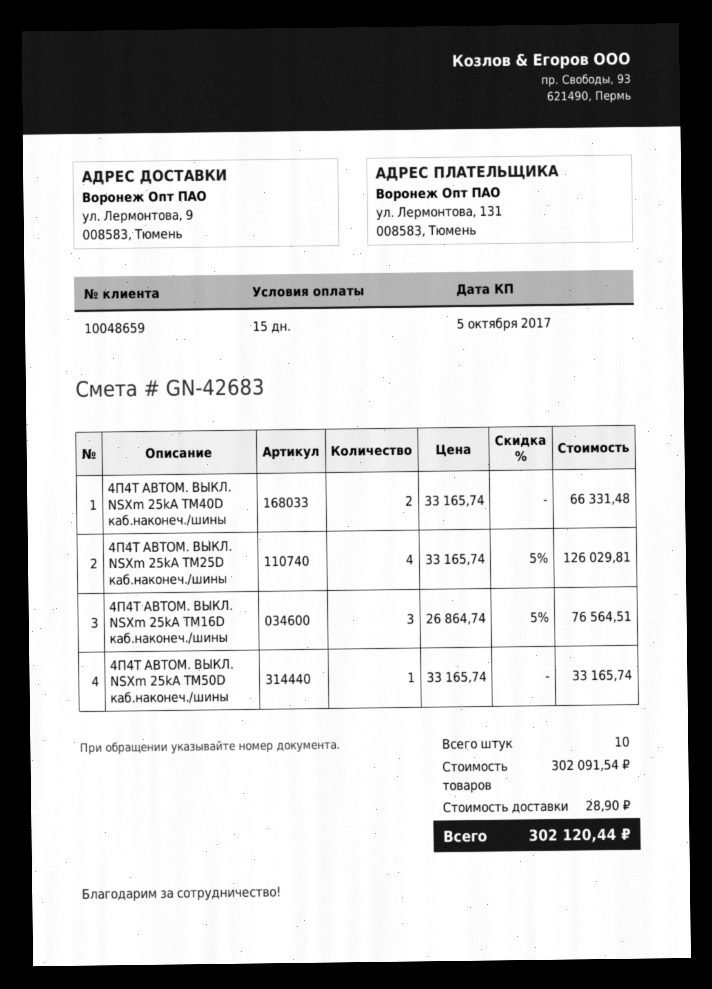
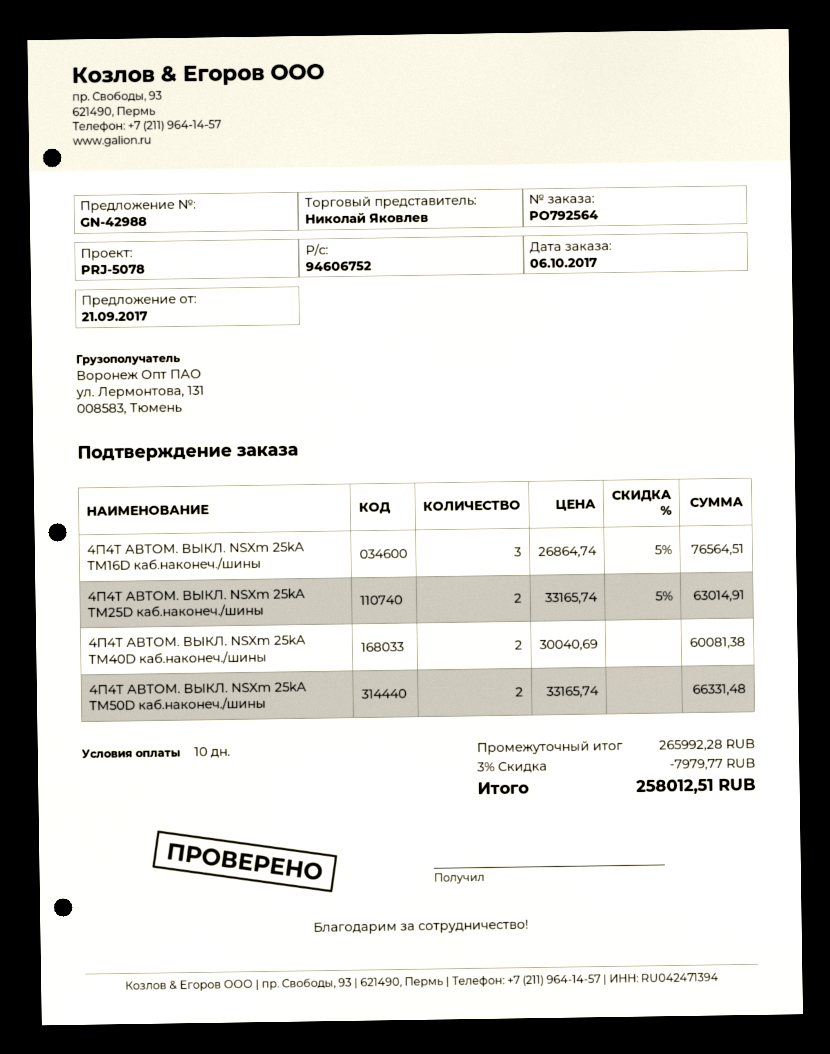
quote number: GN-42683 -> GN-42988
quote date: 2017-10-05 -> 2017-09-21
payment terms: 15 days -> 10 days
ship to: ул. Лермонтова, 9, 008583, Тюмень -> ул. Лермонтова, 131, 008583, Тюмень
4П4Т АВТОМ. ВЫКЛ. NSXm 25kA TM40D каб.наконеч./шины: 2 x 33165.74 = 66331.48 -> 2 x 30040.69 = 60081.38
4П4Т АВТОМ. ВЫКЛ. NSXm 25kA TM25D каб.наконеч./шины: 4 x 33165.74 - 5% = 126029.81 -> 2 x 33165.74 - 5% = 63014.91
4П4Т АВТОМ. ВЫКЛ. NSXm 25kA TM50D каб.наконеч./шины: 1 x 33165.74 = 33165.74 -> 2 x 33165.74 = 66331.48
subtotal: 302091.54 -> 265992.28
discount: none -> 3% = 7979.77
shipping: 28.90 -> none
total: 302120.44 -> 258012.51

